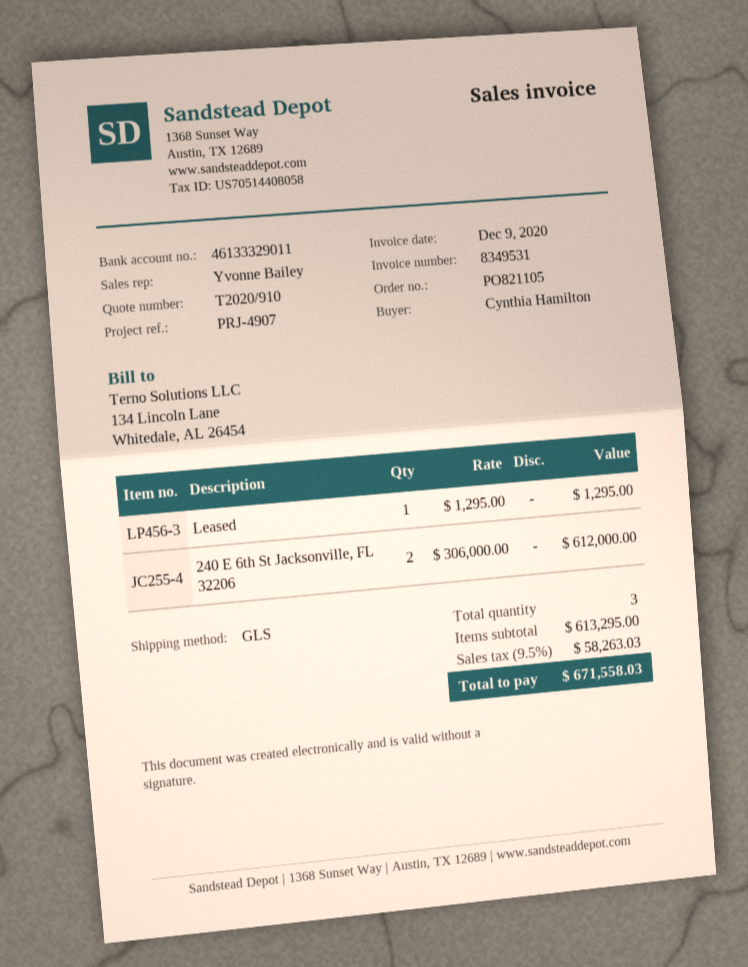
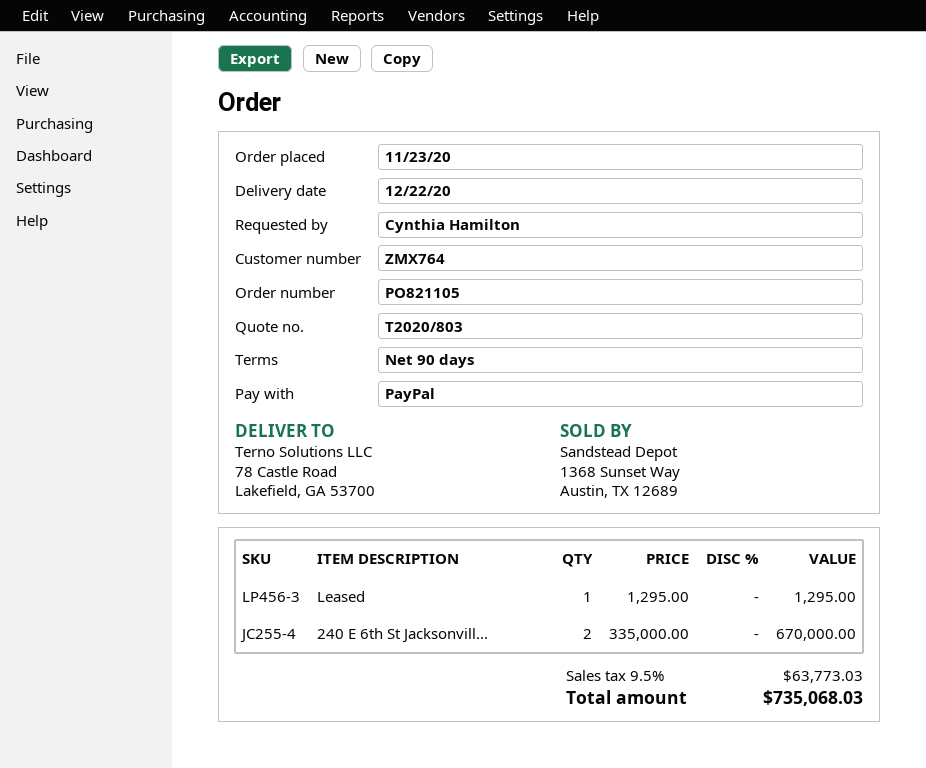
quote number: T2020/910 -> T2020/803
240 E 6th St Jacksonville, FL 32206: 2 x 306000.00 = 612000.00 -> 2 x 335000.00 = 670000.00
tax: 9.5% = 58263.03 -> 9.5% = 63773.03
total: 671558.03 -> 735068.03

